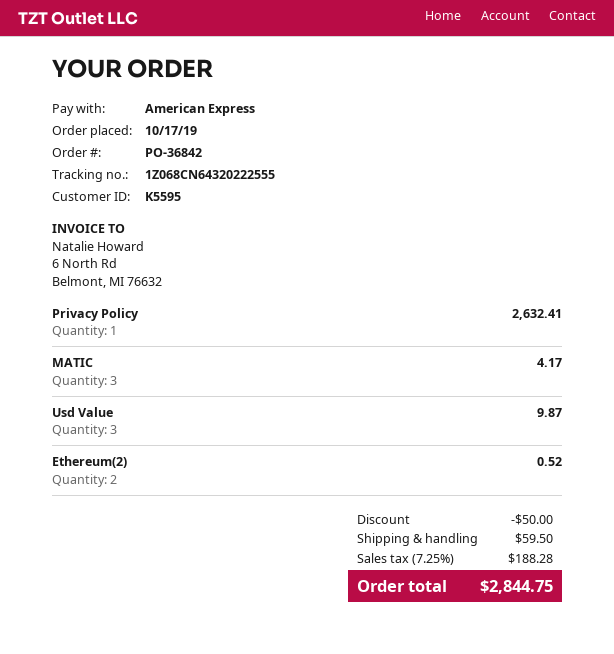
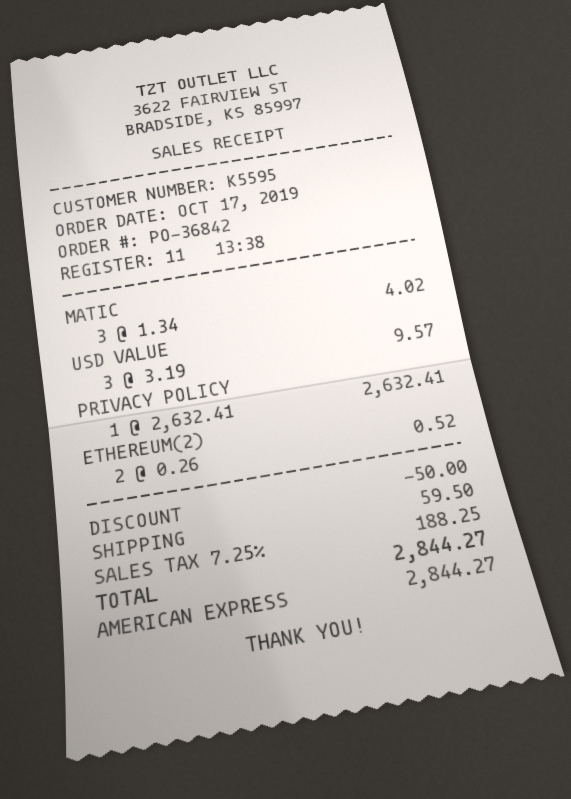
MATIC: 3 for 4.17 -> 3 for 4.02
Usd Value: 3 for 9.87 -> 3 for 9.57
tax: 7.25% = 188.28 -> 7.25% = 188.25
total: 2844.75 -> 2844.27

